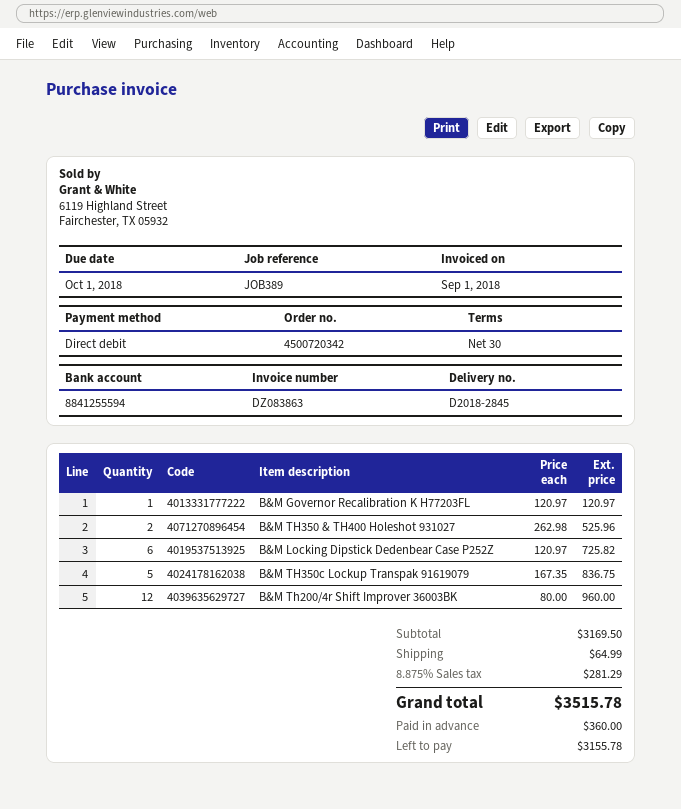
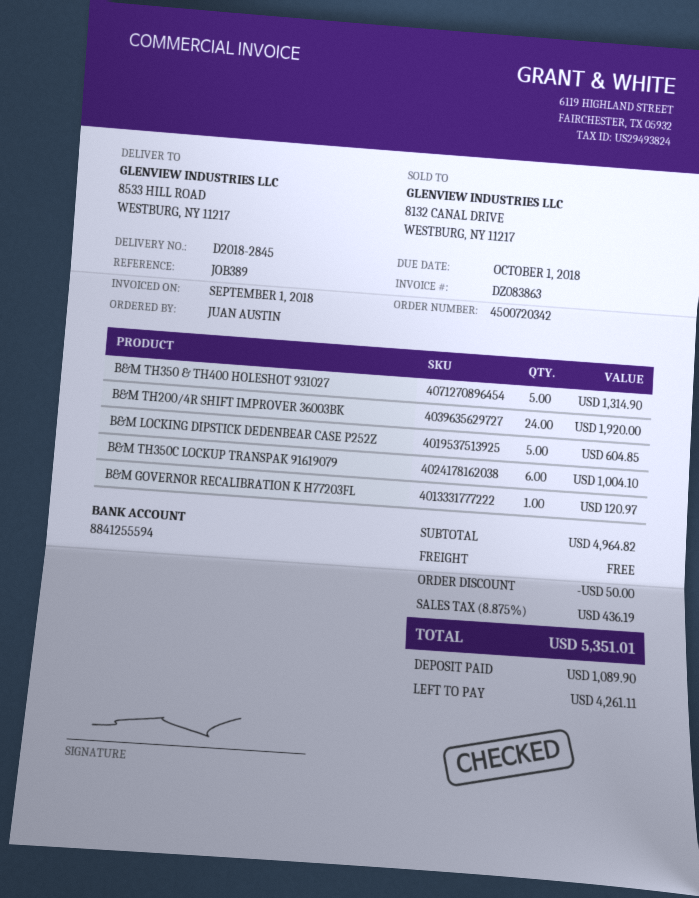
B&M TH350 & TH400 Holeshot 931027: 2 for 525.96 -> 5 for 1314.90
B&M Locking Dipstick Dedenbear Case P252Z: 6 for 725.82 -> 5 for 604.85
B&M TH350c Lockup Transpak 91619079: 5 for 836.75 -> 6 for 1004.10
B&M Th200/4r Shift Improver 36003BK: 12 for 960.00 -> 24 for 1920.00
subtotal: 3169.50 -> 4964.82
discount: none -> 50.00
shipping: 64.99 -> 0.00
tax: 8.875% = 281.29 -> 8.875% = 436.19
total: 3515.78 -> 5351.01
deposit: 360.00 -> 1089.90
balance: 3155.78 -> 4261.11

